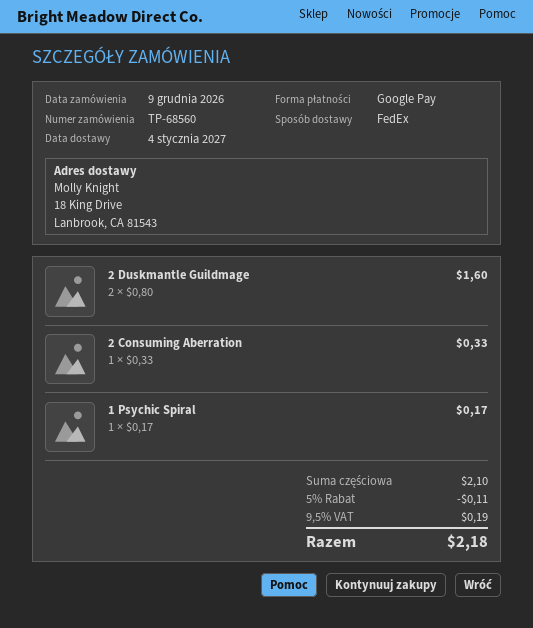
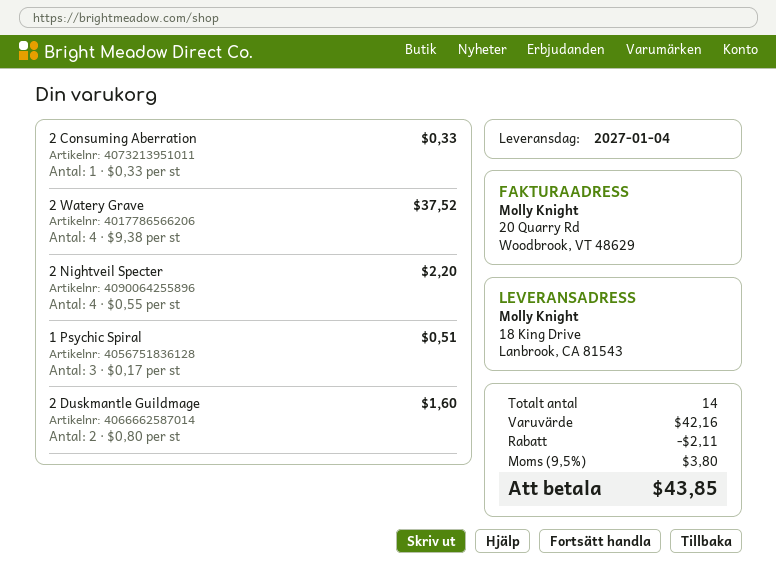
1 Psychic Spiral: 1 x 0.17 = 0.17 -> 3 x 0.17 = 0.51
2 Watery Grave: none -> 4 x 9.38 = 37.52
2 Nightveil Specter: none -> 4 x 0.55 = 2.20
subtotal: 2.10 -> 42.16
discount: 0.11 -> 2.11
tax: 9.5% = 0.19 -> 9.5% = 3.80
total: 2.18 -> 43.85

